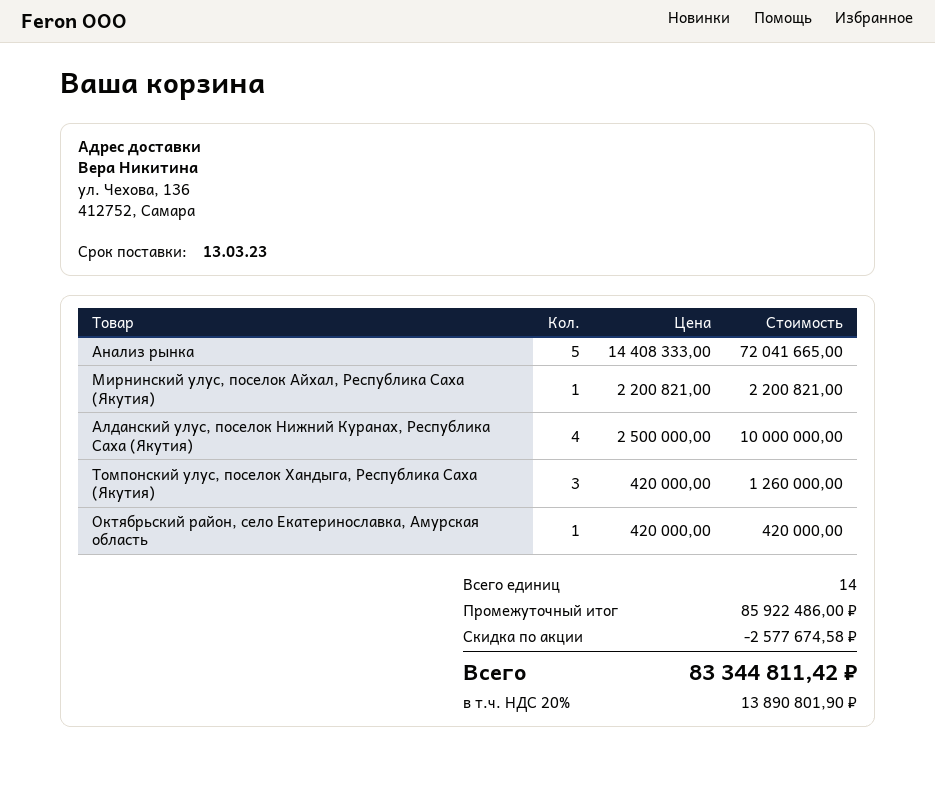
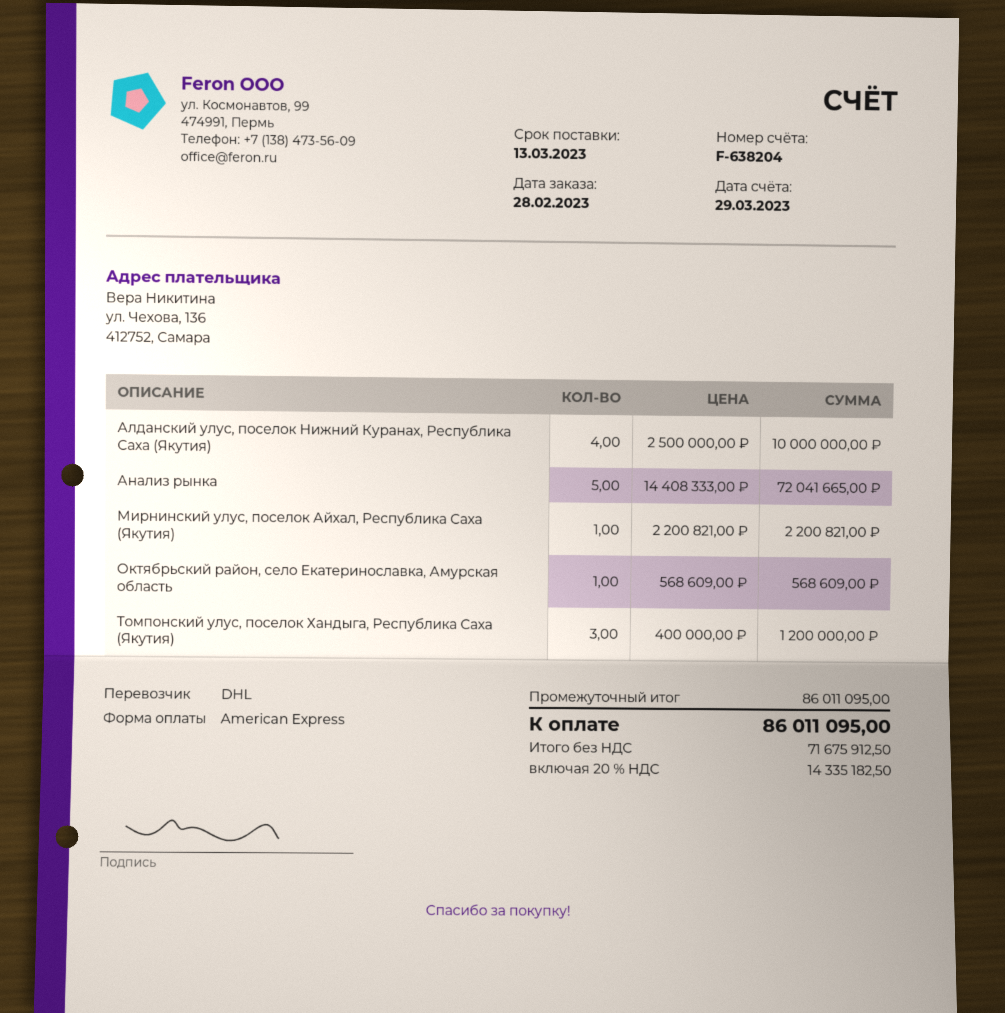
Томпонский улус, поселок Хандыга, Республика Саха (Якутия): 3 x 420000.00 = 1260000.00 -> 3 x 400000.00 = 1200000.00
Октябрьский район, село Екатеринославка, Амурская область: 1 x 420000.00 = 420000.00 -> 1 x 568609.00 = 568609.00
subtotal: 85922486.00 -> 86011095.00
discount: 2577674.58 -> none
tax: 20% = 13890801.90 -> 20% = 14335182.50
total: 83344811.42 -> 86011095.00

